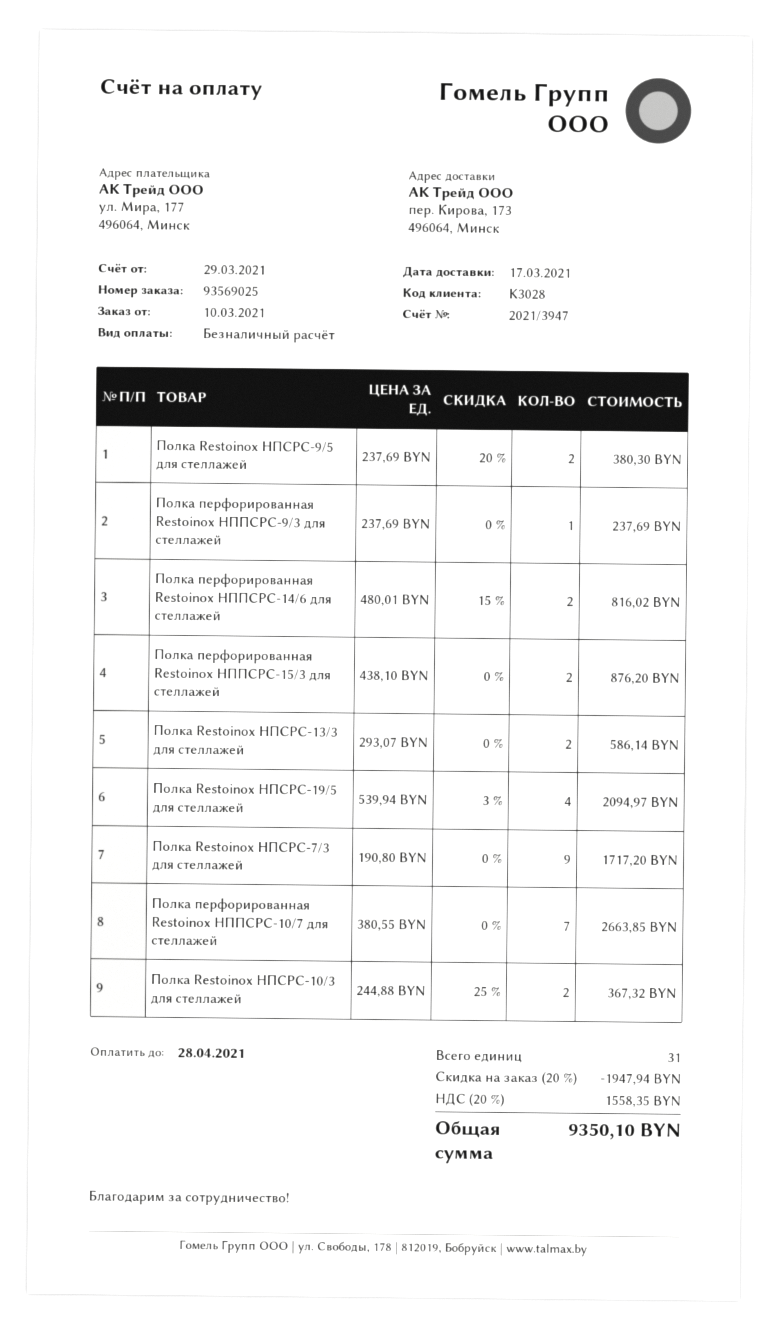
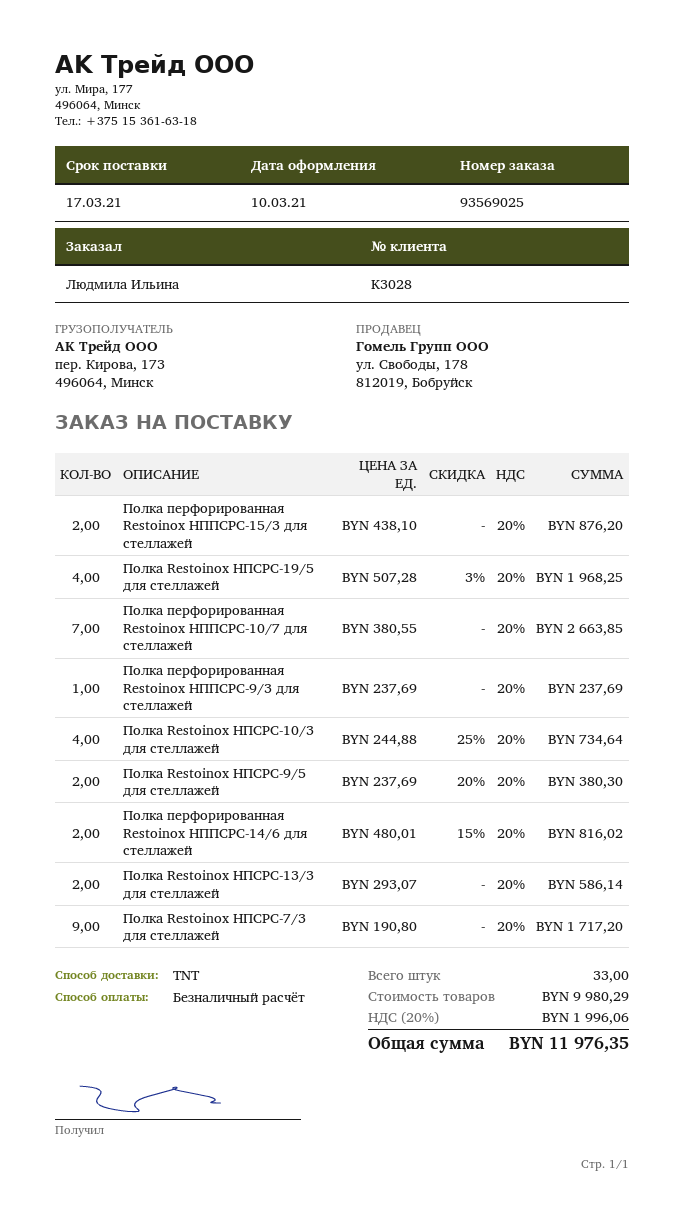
Полка Restoinox НПСРС-19/5 для стеллажей: 4 x 539.94 - 3% = 2094.97 -> 4 x 507.28 - 3% = 1968.25
Полка Restoinox НПСРС-10/3 для стеллажей: 2 x 244.88 - 25% = 367.32 -> 4 x 244.88 - 25% = 734.64
total quantity: 31 -> 33
discount: 20% = 1947.94 -> none
tax: 20% = 1558.35 -> 20% = 1996.06
total: 9350.10 -> 11976.35

